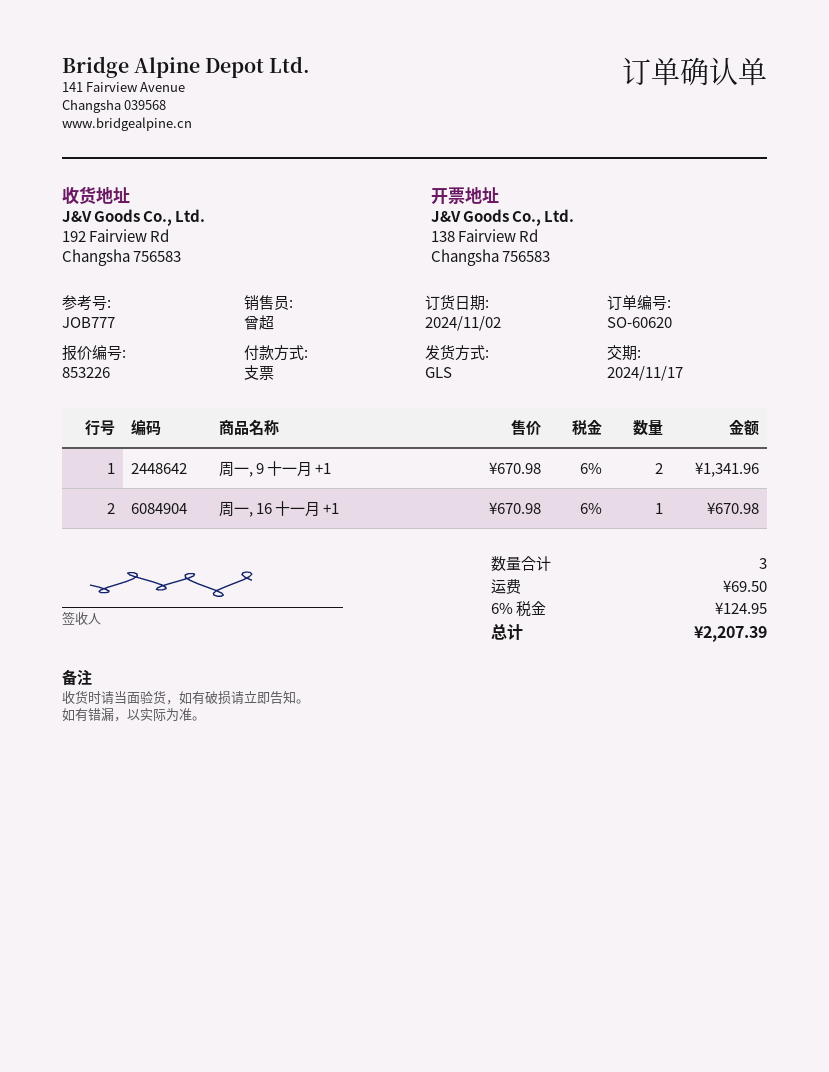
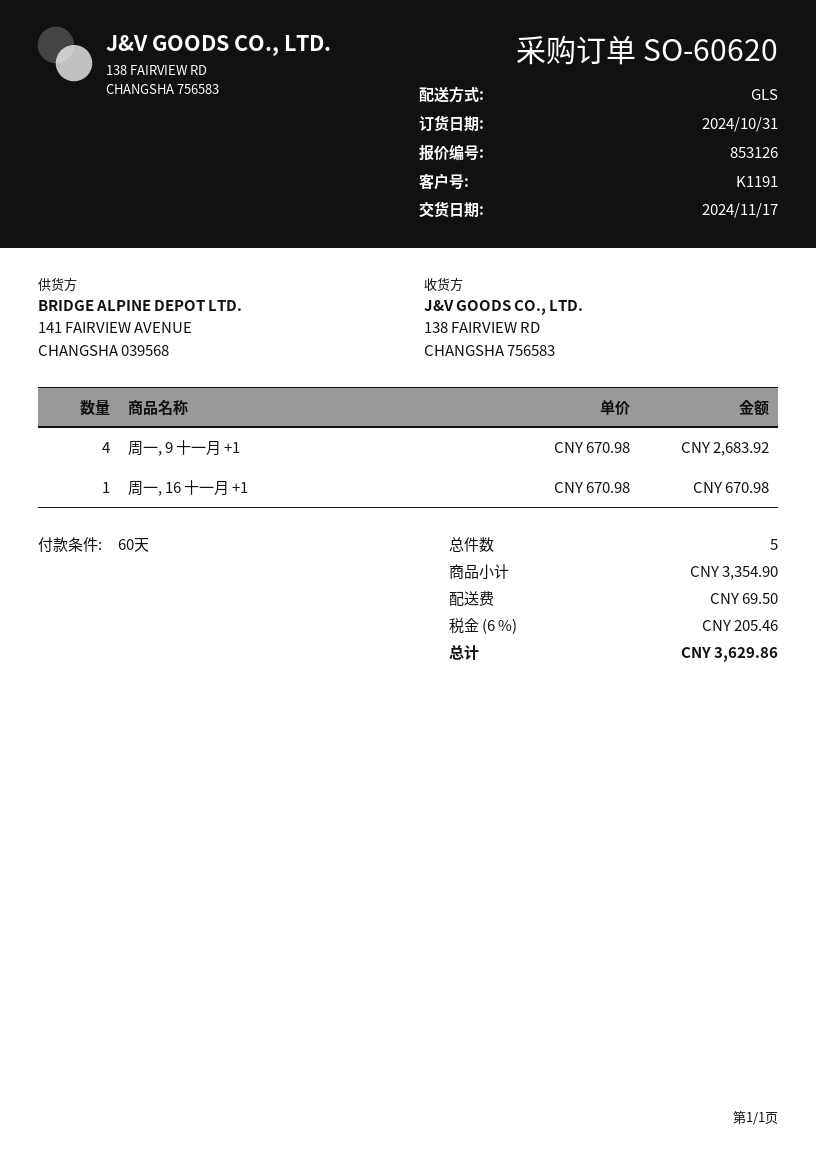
quote number: 853226 -> 853126
order date: 2024-11-02 -> 2024-10-31
ship to: 192 Fairview Rd, Changsha 756583 -> 138 FAIRVIEW RD, CHANGSHA 756583
周一, 9 十一月 +1: 2 x 670.98 = 1341.96 -> 4 x 670.98 = 2683.92
total quantity: 3 -> 5
tax: 6% = 124.95 -> 6% = 205.46
total: 2207.39 -> 3629.86

